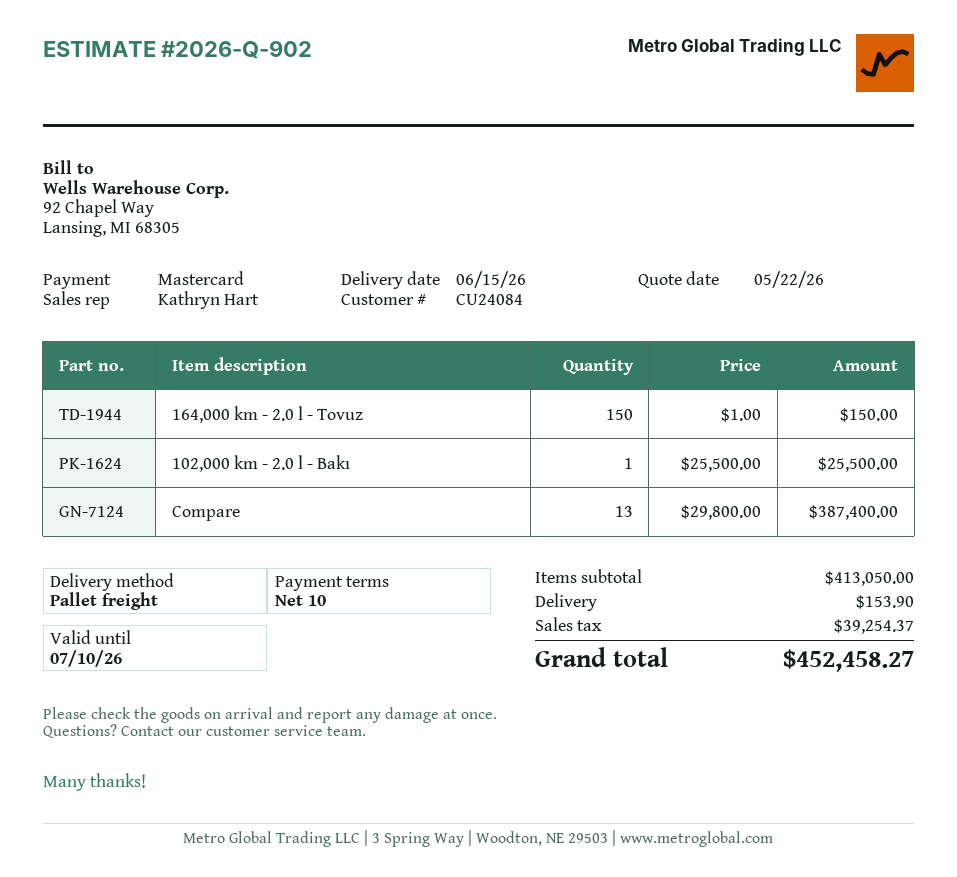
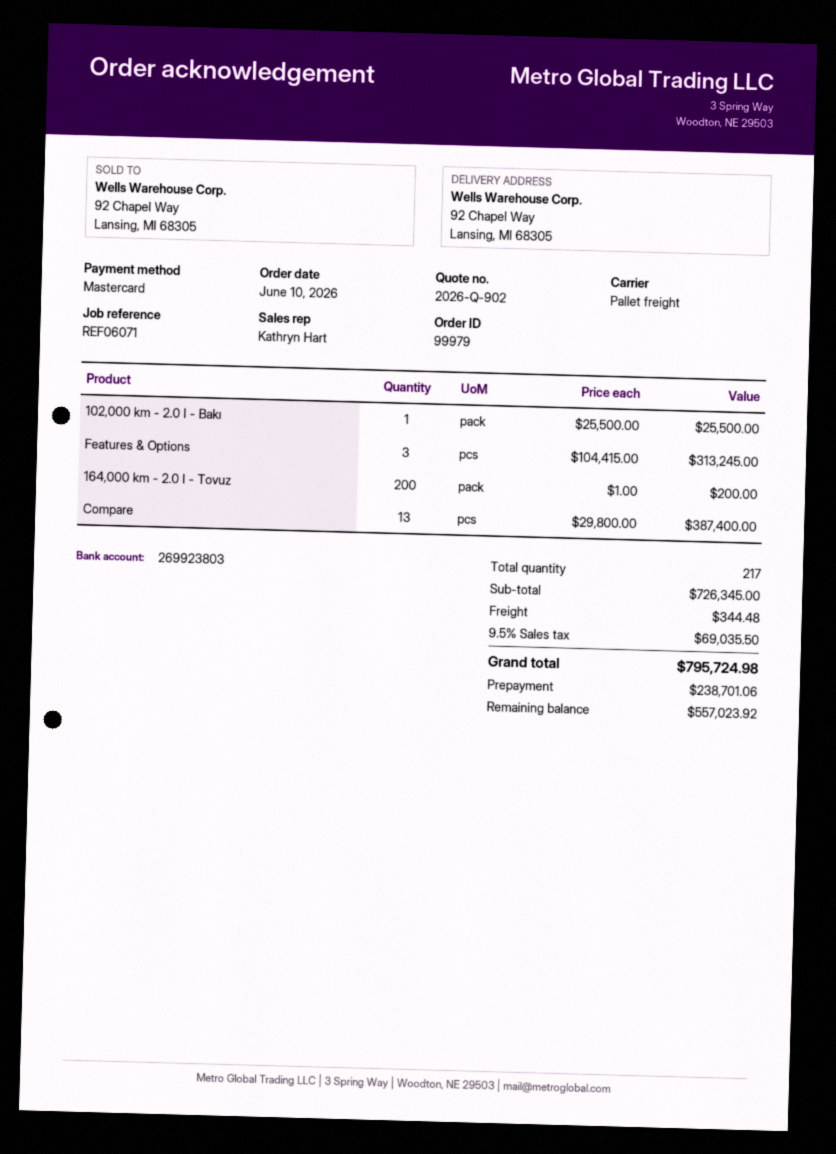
164,000 km - 2.0 l - Tovuz: 150 x 1.00 = 150.00 -> 200 x 1.00 = 200.00
Features & Options: none -> 3 x 104415.00 = 313245.00
subtotal: 413050.00 -> 726345.00
shipping: 153.90 -> 344.48
tax: 39254.37 -> 69035.50
total: 452458.27 -> 795724.98

